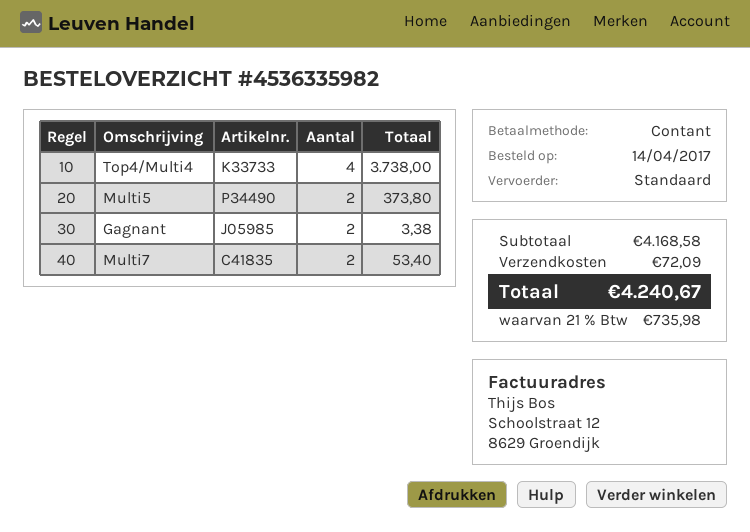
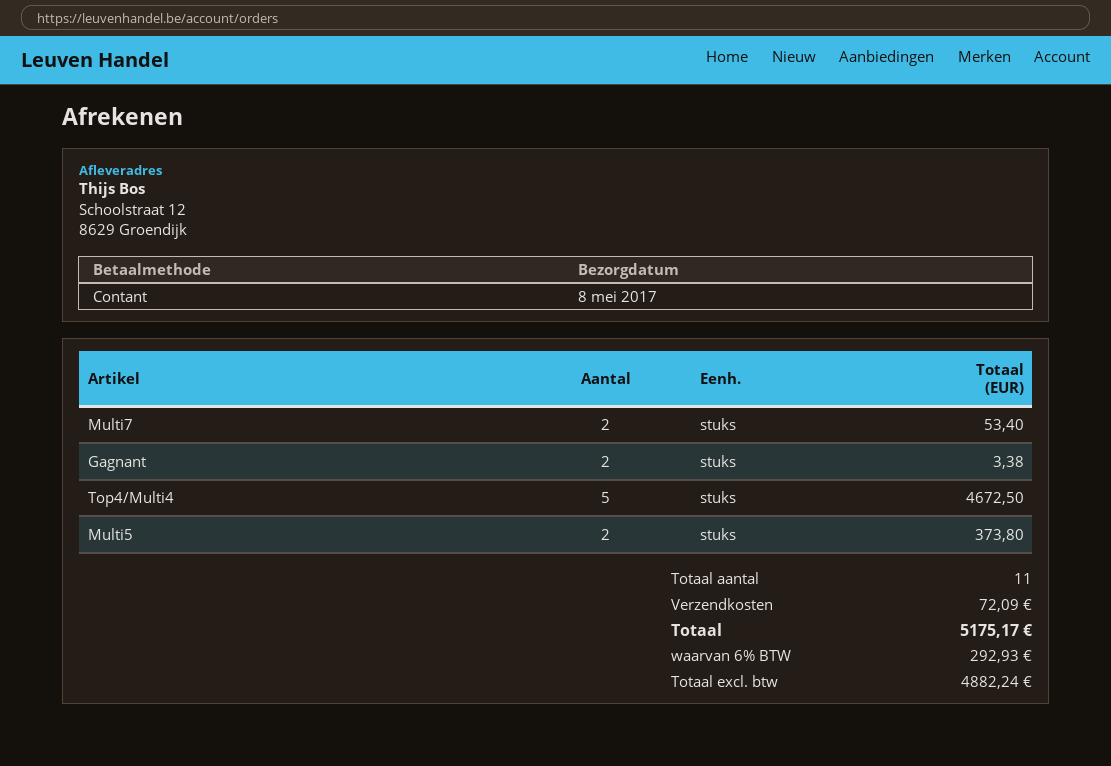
Top4/Multi4: 4 for 3738.00 -> 5 for 4672.50
tax: 21% = 735.98 -> 6% = 292.93
total: 4240.67 -> 5175.17

